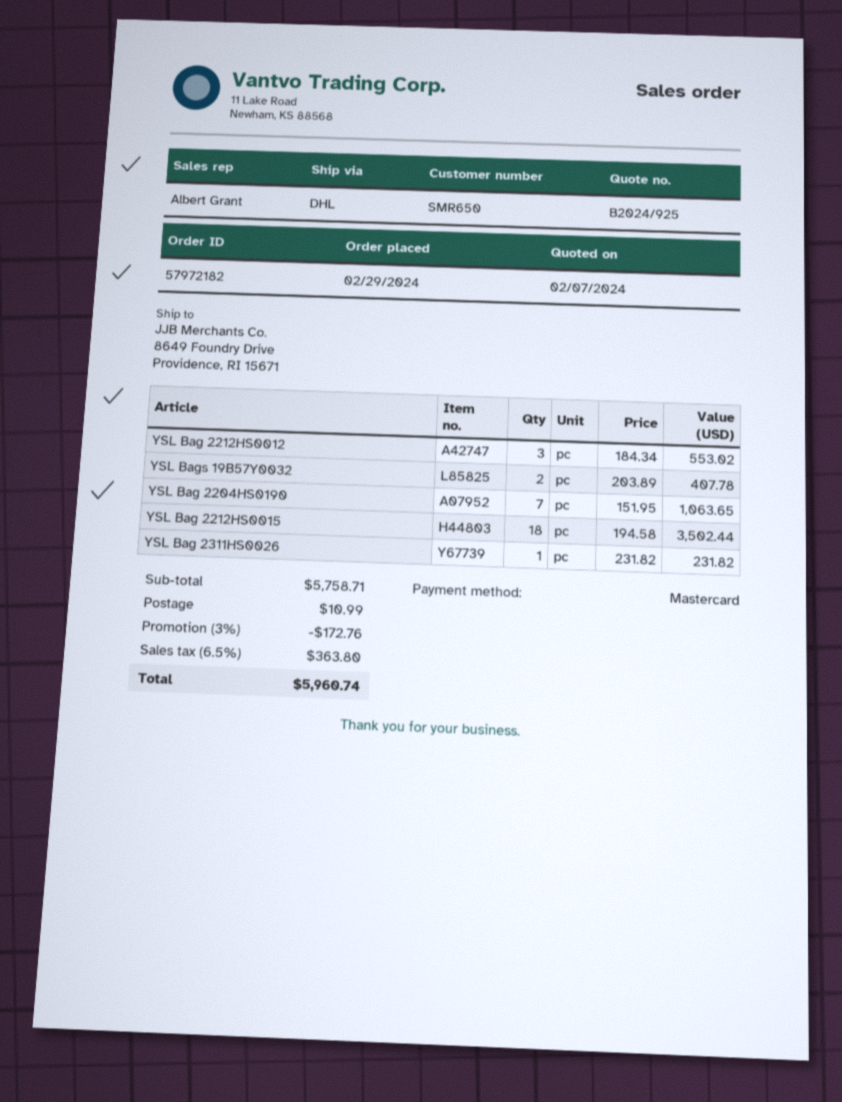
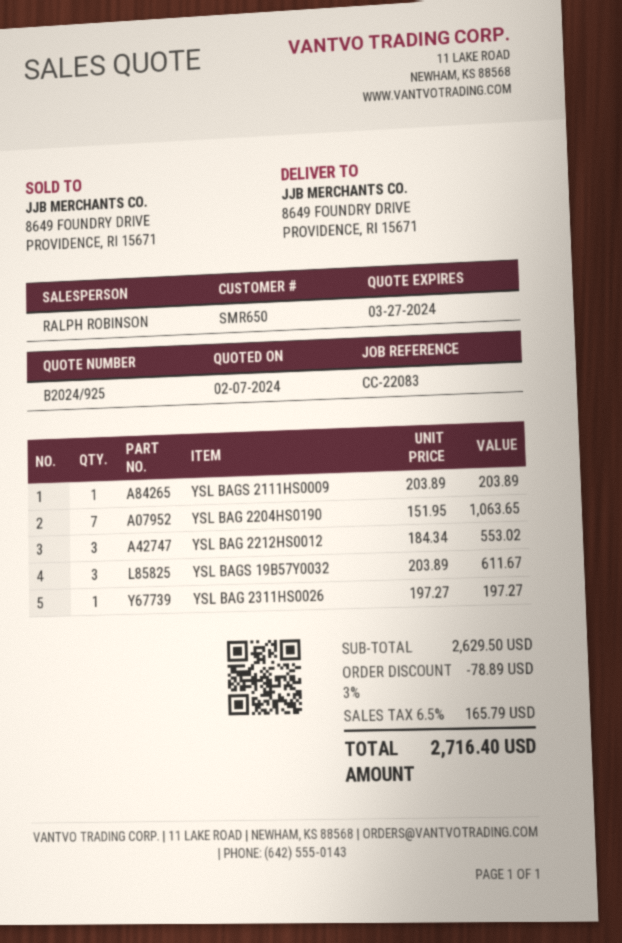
sales rep: Albert Grant -> RALPH ROBINSON
YSL Bags 19B57Y0032: 2 x 203.89 = 407.78 -> 3 x 203.89 = 611.67
YSL Bag 2212HS0015: 18 x 194.58 = 3502.44 -> none
YSL Bag 2311HS0026: 1 x 231.82 = 231.82 -> 1 x 197.27 = 197.27
YSL BAGS 2111HS0009: none -> 1 x 203.89 = 203.89
subtotal: 5758.71 -> 2629.50
discount: 3% = 172.76 -> 3% = 78.89
shipping: 10.99 -> none
tax: 6.5% = 363.80 -> 6.5% = 165.79
total: 5960.74 -> 2716.40

